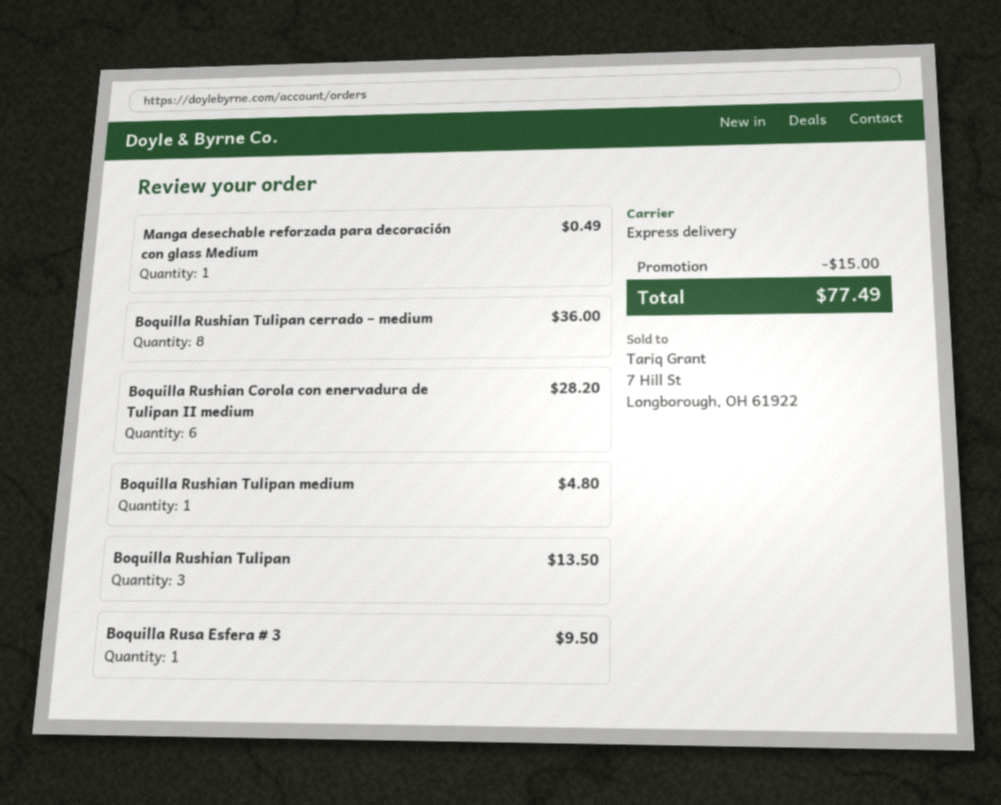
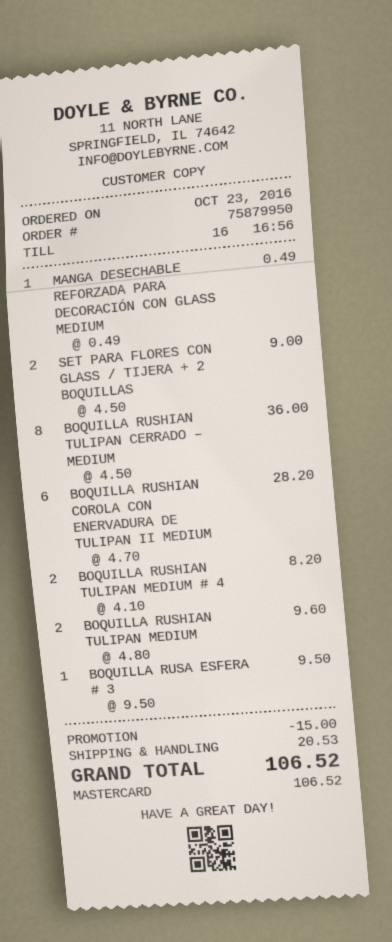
Boquilla Rushian Tulipan medium: 1 for 4.80 -> 2 for 9.60
Boquilla Rushian Tulipan: 3 for 13.50 -> none
SET PARA FLORES CON GLASS / TIJERA + 2 BOQUILLAS: none -> 2 for 9.00
BOQUILLA RUSHIAN TULIPAN MEDIUM # 4: none -> 2 for 8.20
shipping: none -> 20.53
total: 77.49 -> 106.52

